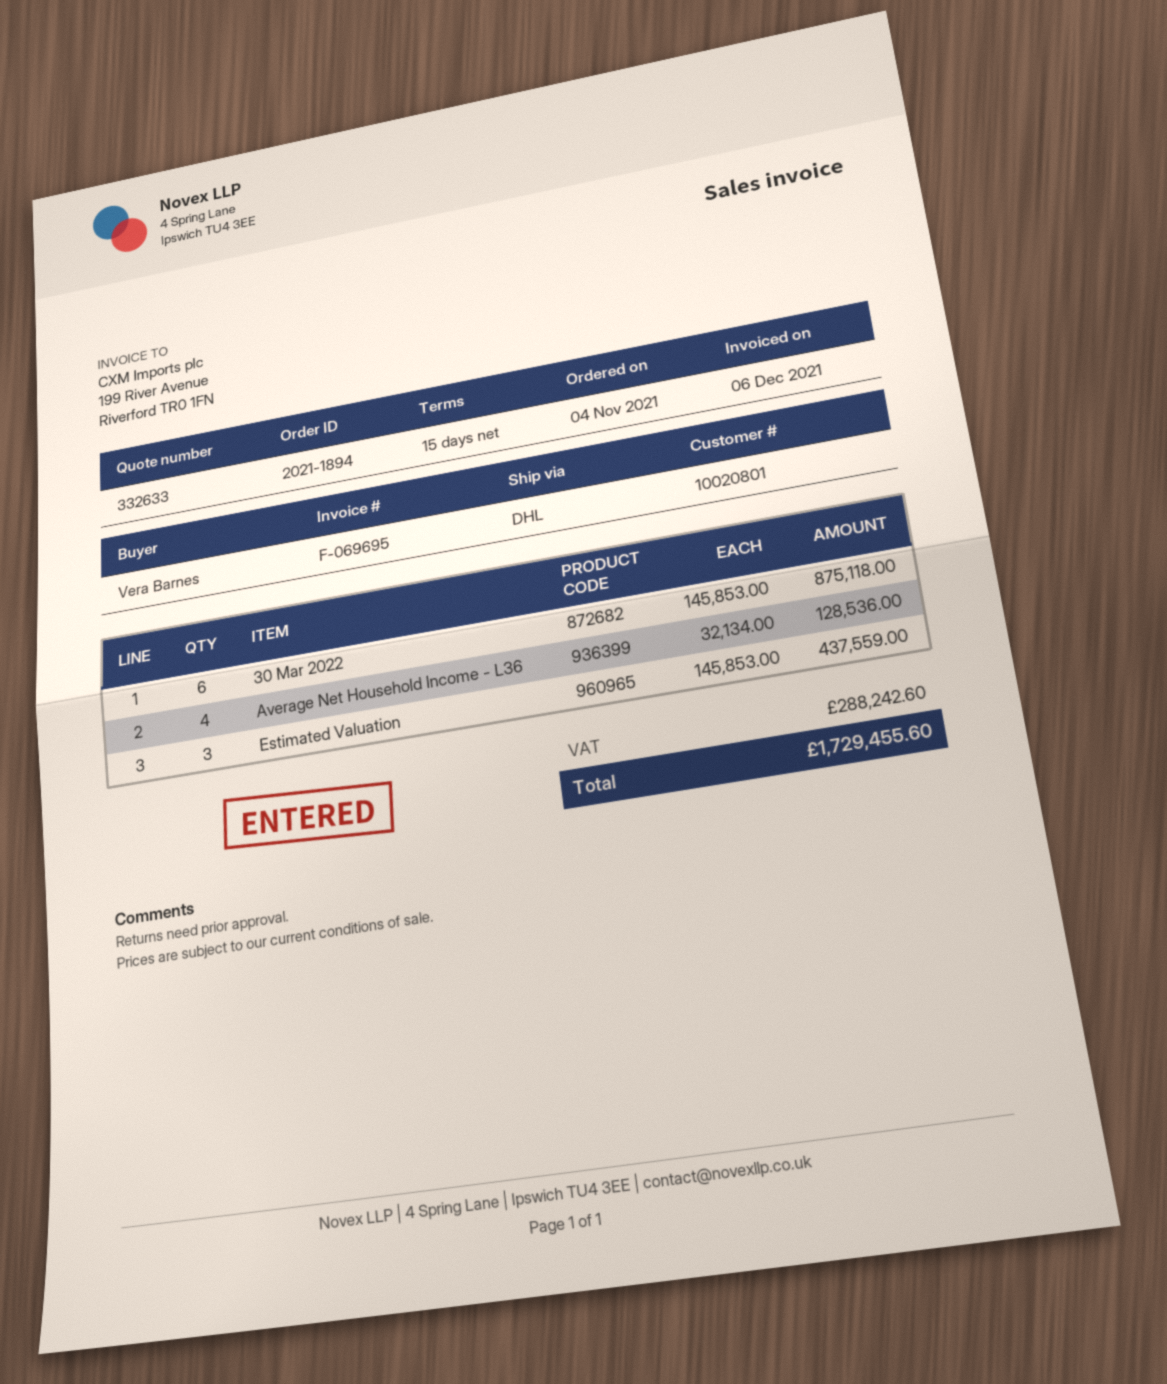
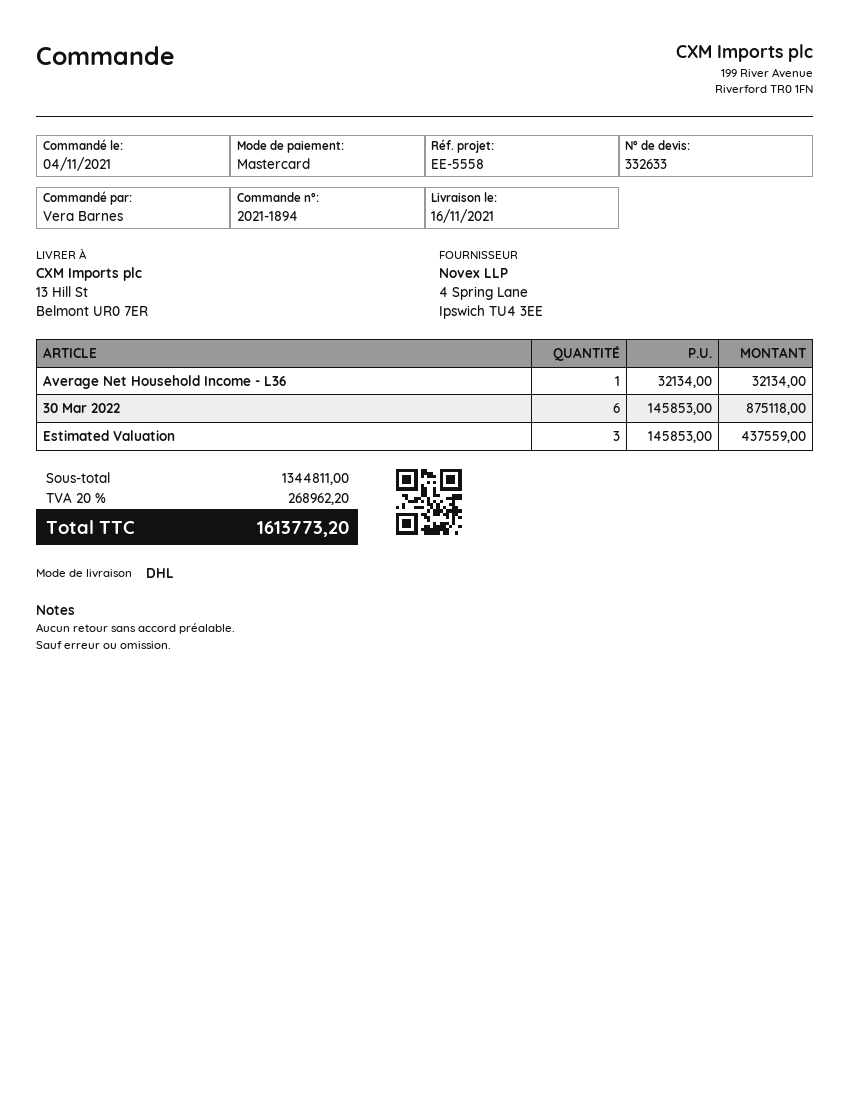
Average Net Household Income - L36: 4 x 32134.00 = 128536.00 -> 1 x 32134.00 = 32134.00
tax: 288242.60 -> 268962.20
total: 1729455.60 -> 1613773.20

